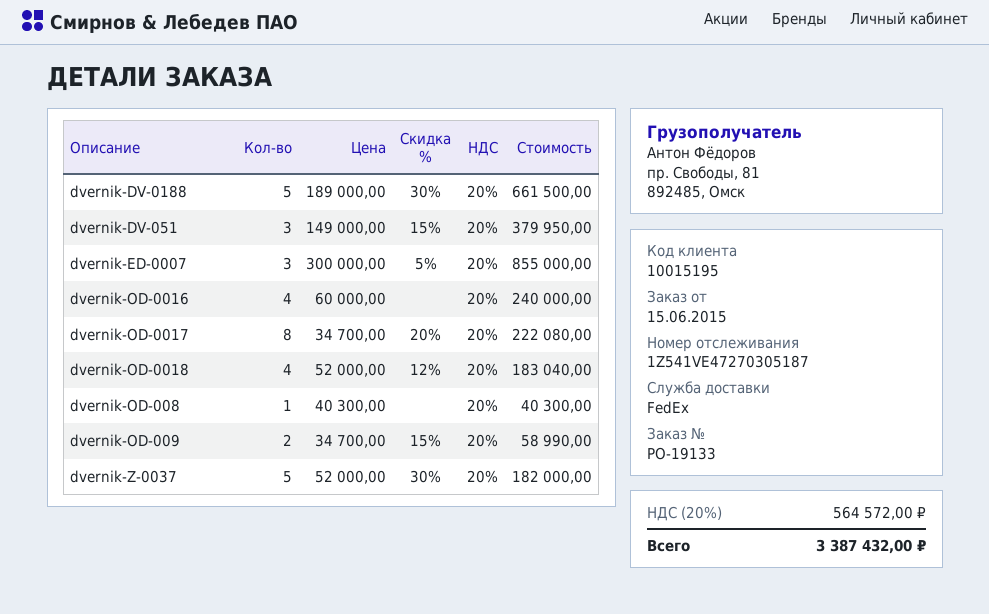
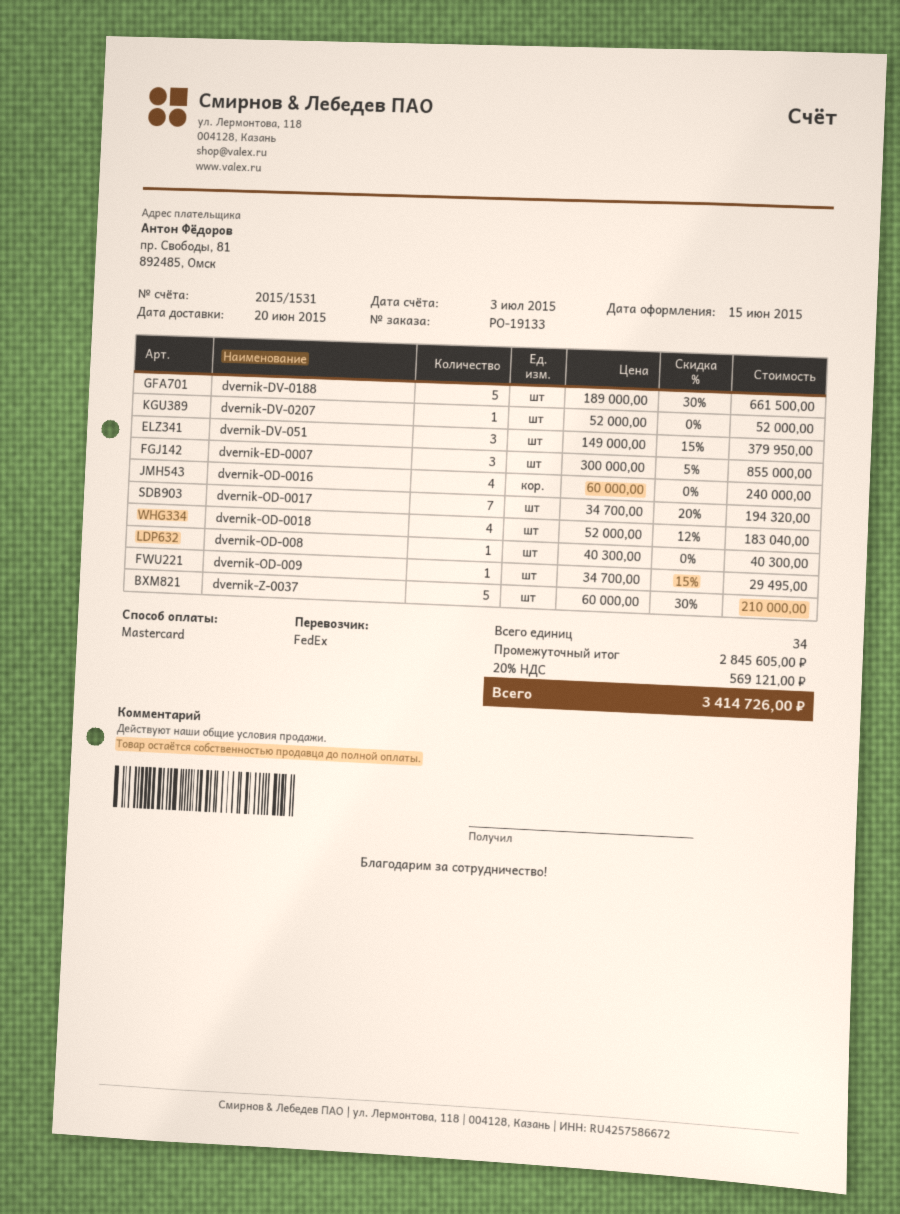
dvernik-OD-0017: 8 x 34700.00 - 20% = 222080.00 -> 7 x 34700.00 - 20% = 194320.00
dvernik-OD-009: 2 x 34700.00 - 15% = 58990.00 -> 1 x 34700.00 - 15% = 29495.00
dvernik-Z-0037: 5 x 52000.00 - 30% = 182000.00 -> 5 x 60000.00 - 30% = 210000.00
dvernik-DV-0207: none -> 1 x 52000.00 = 52000.00
tax: 20% = 564572.00 -> 20% = 569121.00
total: 3387432.00 -> 3414726.00

